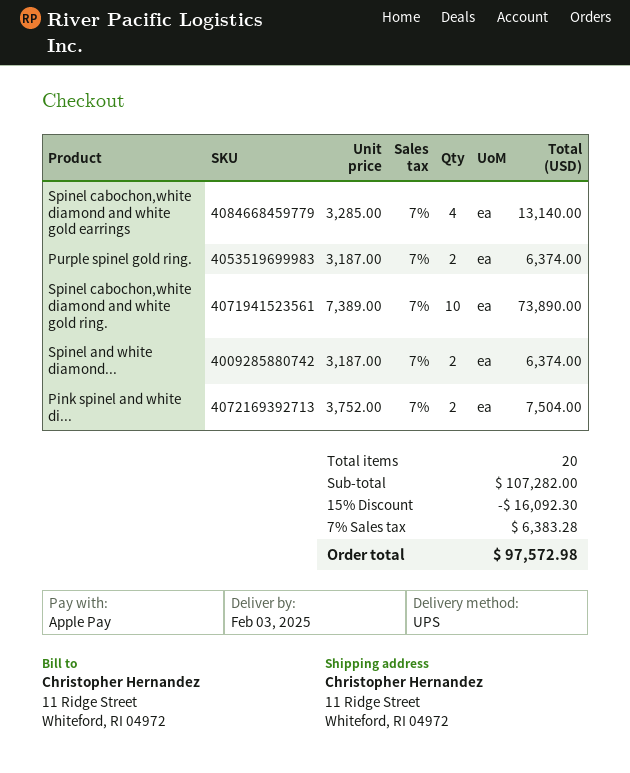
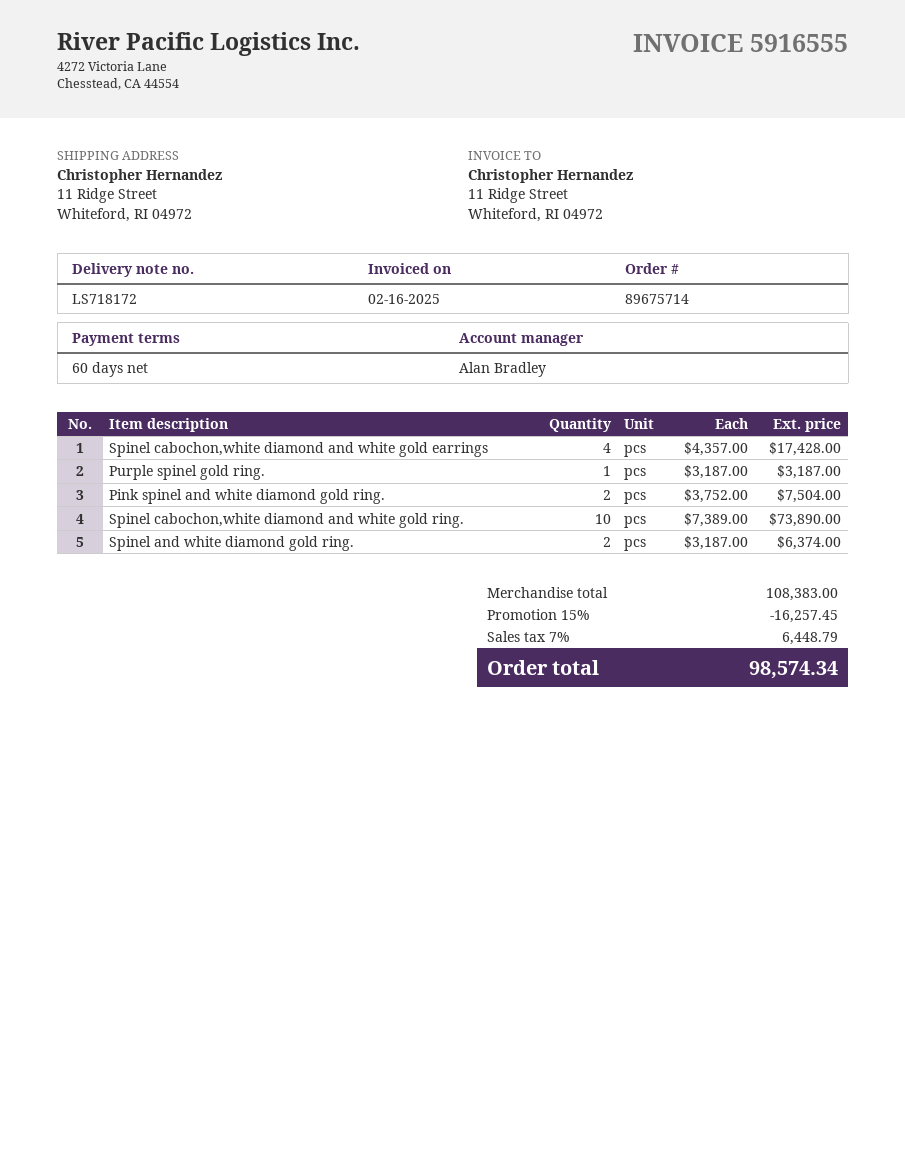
Spinel cabochon,white diamond and white gold earrings: 4 x 3285.00 = 13140.00 -> 4 x 4357.00 = 17428.00
Purple spinel gold ring.: 2 x 3187.00 = 6374.00 -> 1 x 3187.00 = 3187.00
subtotal: 107282.00 -> 108383.00
discount: 15% = 16092.30 -> 15% = 16257.45
tax: 7% = 6383.28 -> 7% = 6448.79
total: 97572.98 -> 98574.34

